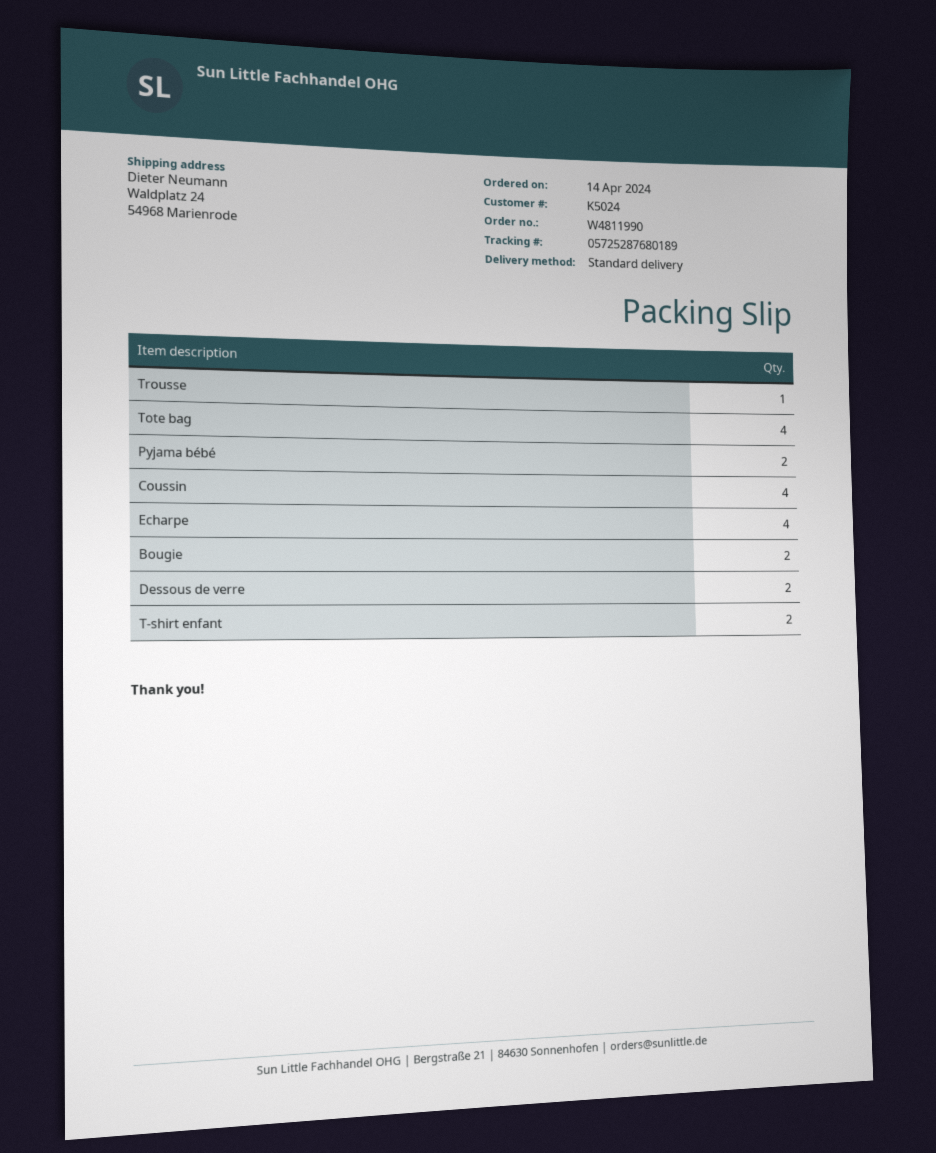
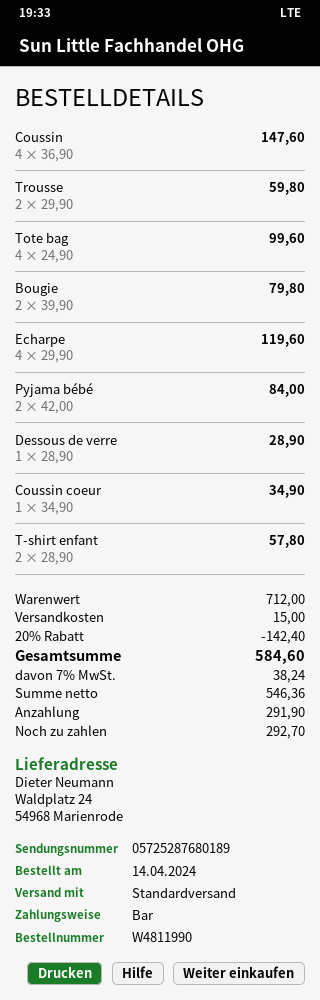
Trousse: 1 -> 2
Dessous de verre: 2 -> 1
Coussin coeur: none -> 1

